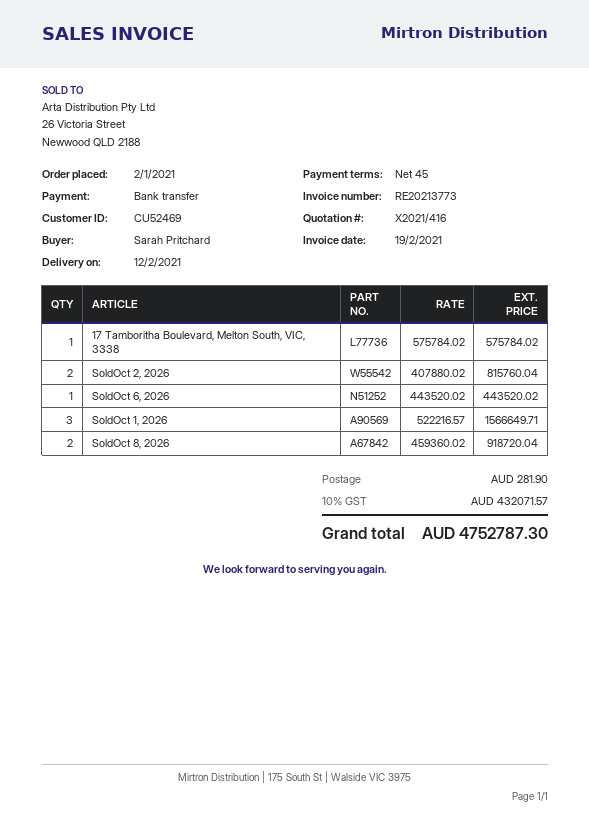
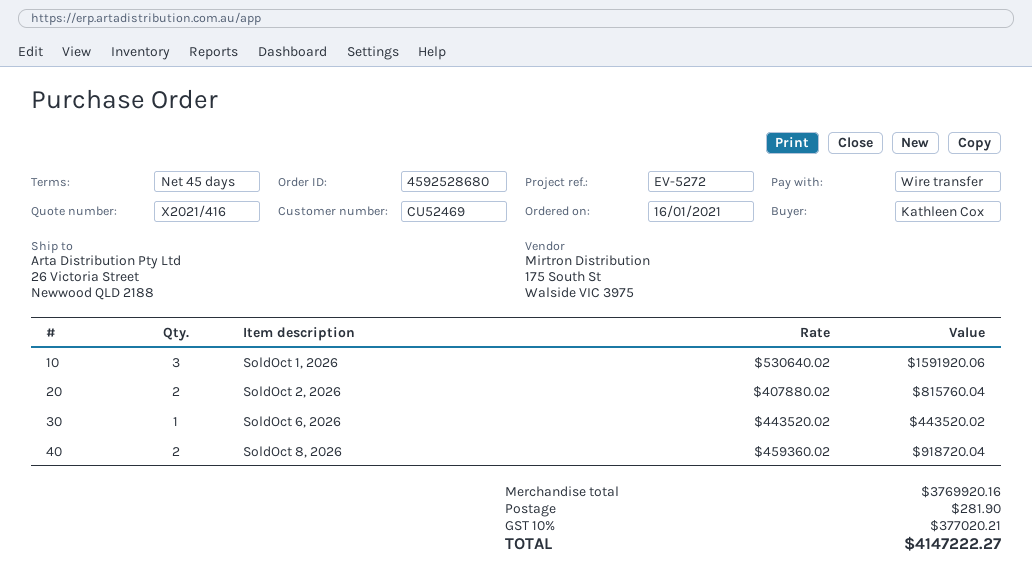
order date: 2021-01-02 -> 2021-01-16
ordered by: Sarah Pritchard -> Kathleen Cox
17 Tamboritha Boulevard, Melton South, VIC, 3338: 1 x 575784.02 = 575784.02 -> none
SoldOct 1, 2026: 3 x 522216.57 = 1566649.71 -> 3 x 530640.02 = 1591920.06
tax: 10% = 432071.57 -> 10% = 377020.21
total: 4752787.30 -> 4147222.27

